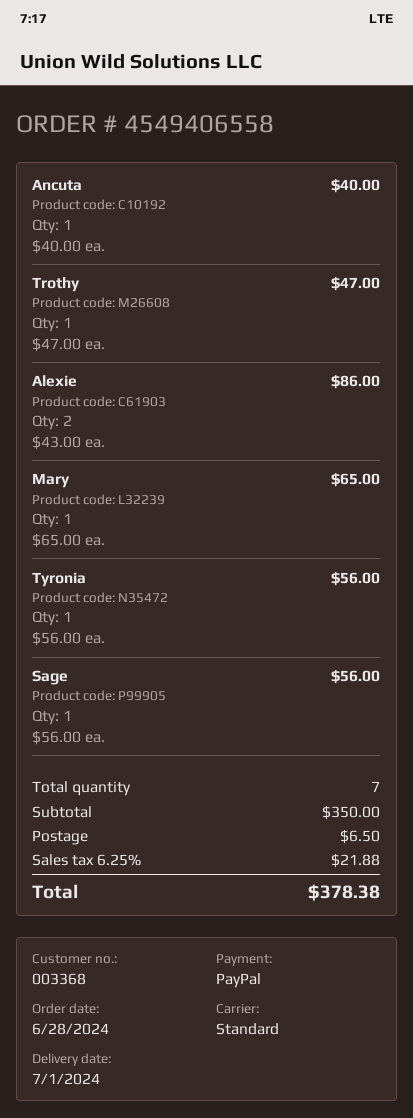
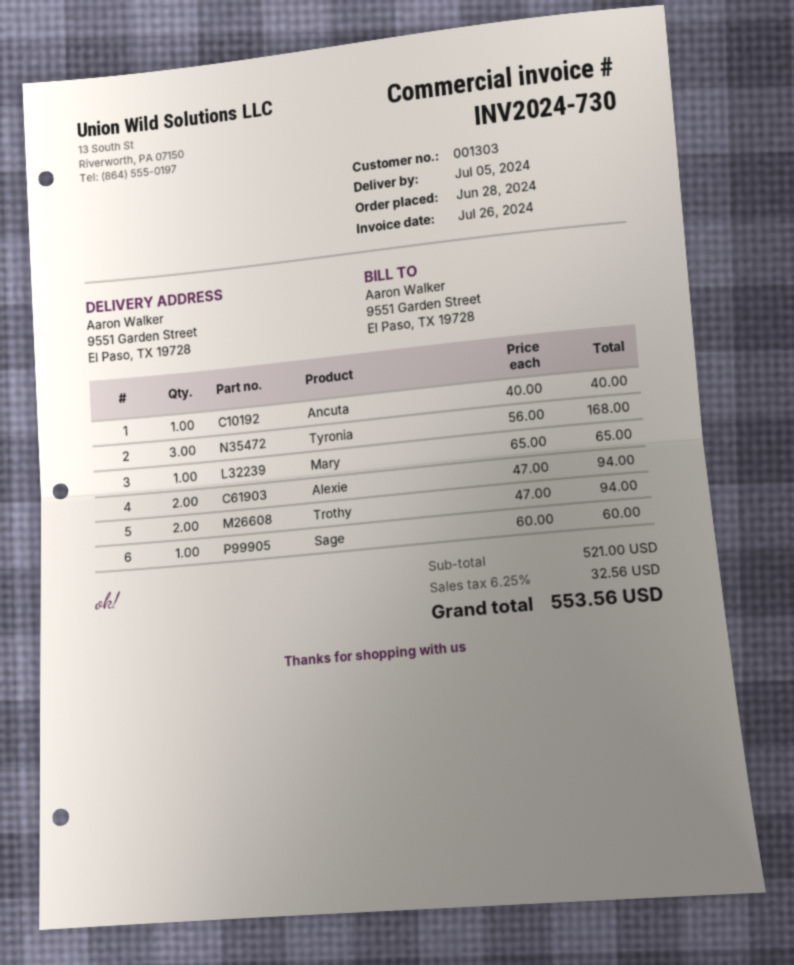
delivery date: 2024-07-01 -> 2024-07-05
customer number: 003368 -> 001303
Trothy: 1 x 47.00 = 47.00 -> 2 x 47.00 = 94.00
Alexie: 2 x 43.00 = 86.00 -> 2 x 47.00 = 94.00
Tyronia: 1 x 56.00 = 56.00 -> 3 x 56.00 = 168.00
Sage: 1 x 56.00 = 56.00 -> 1 x 60.00 = 60.00
subtotal: 350.00 -> 521.00
shipping: 6.50 -> none
tax: 6.25% = 21.88 -> 6.25% = 32.56
total: 378.38 -> 553.56

